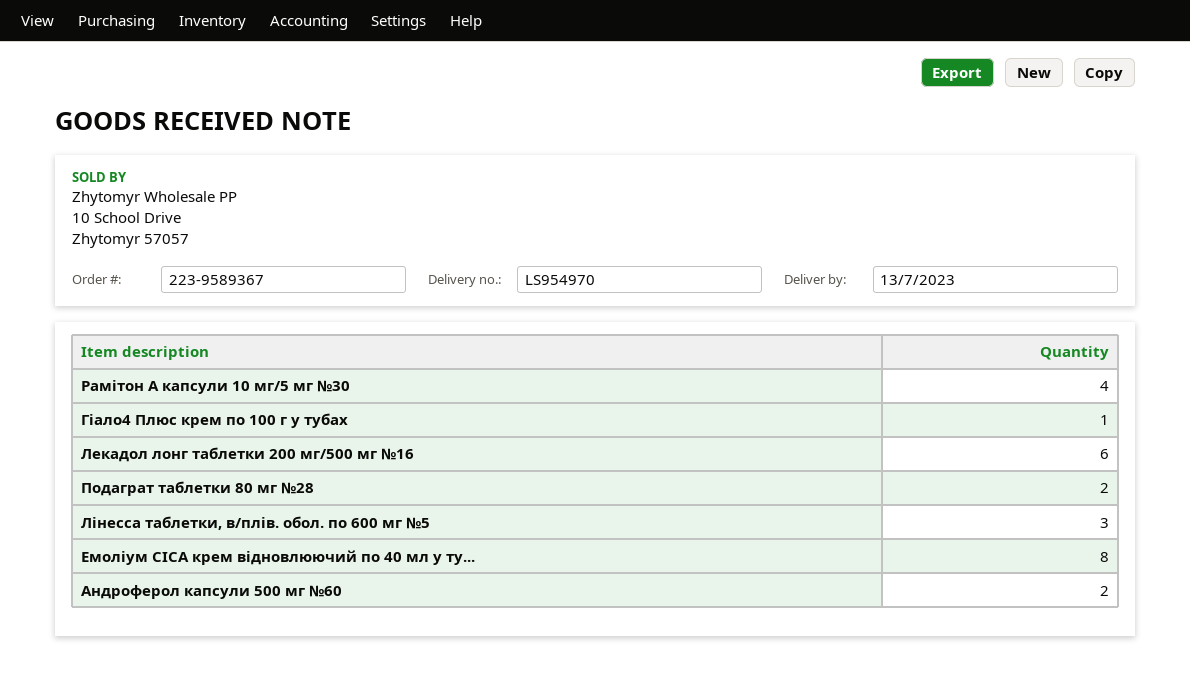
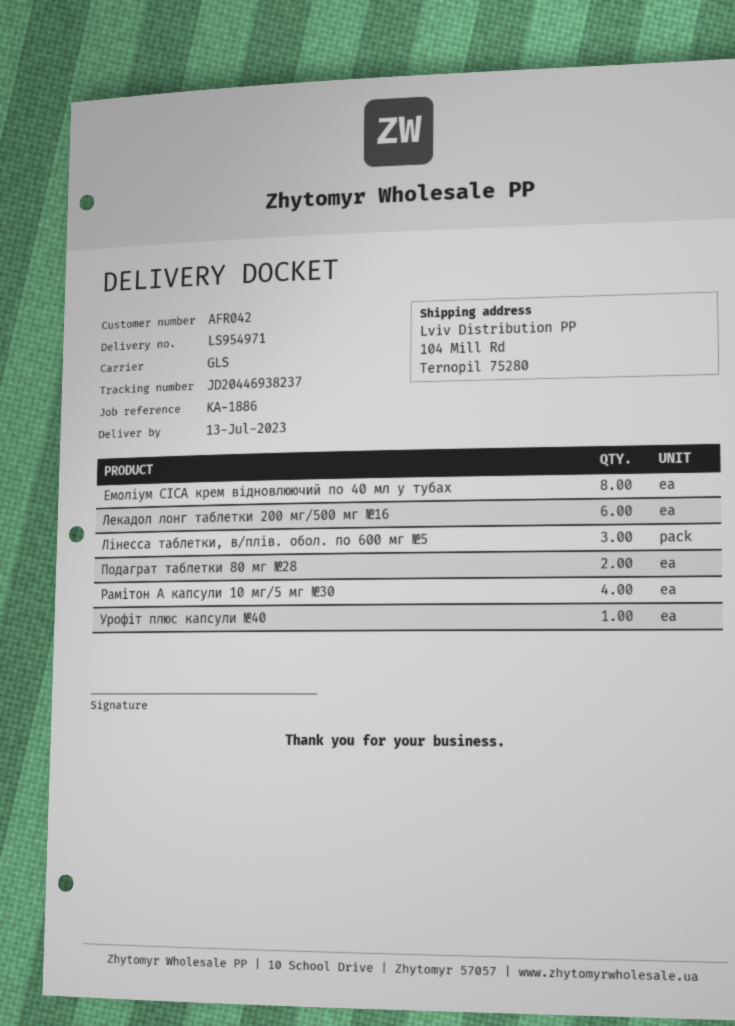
delivery note number: LS954970 -> LS954971
Гіало4 Плюс крем по 100 г у тубах: 1 -> none
Андроферол капсули 500 мг №60: 2 -> none
Урофіт плюс капсули №40: none -> 1

